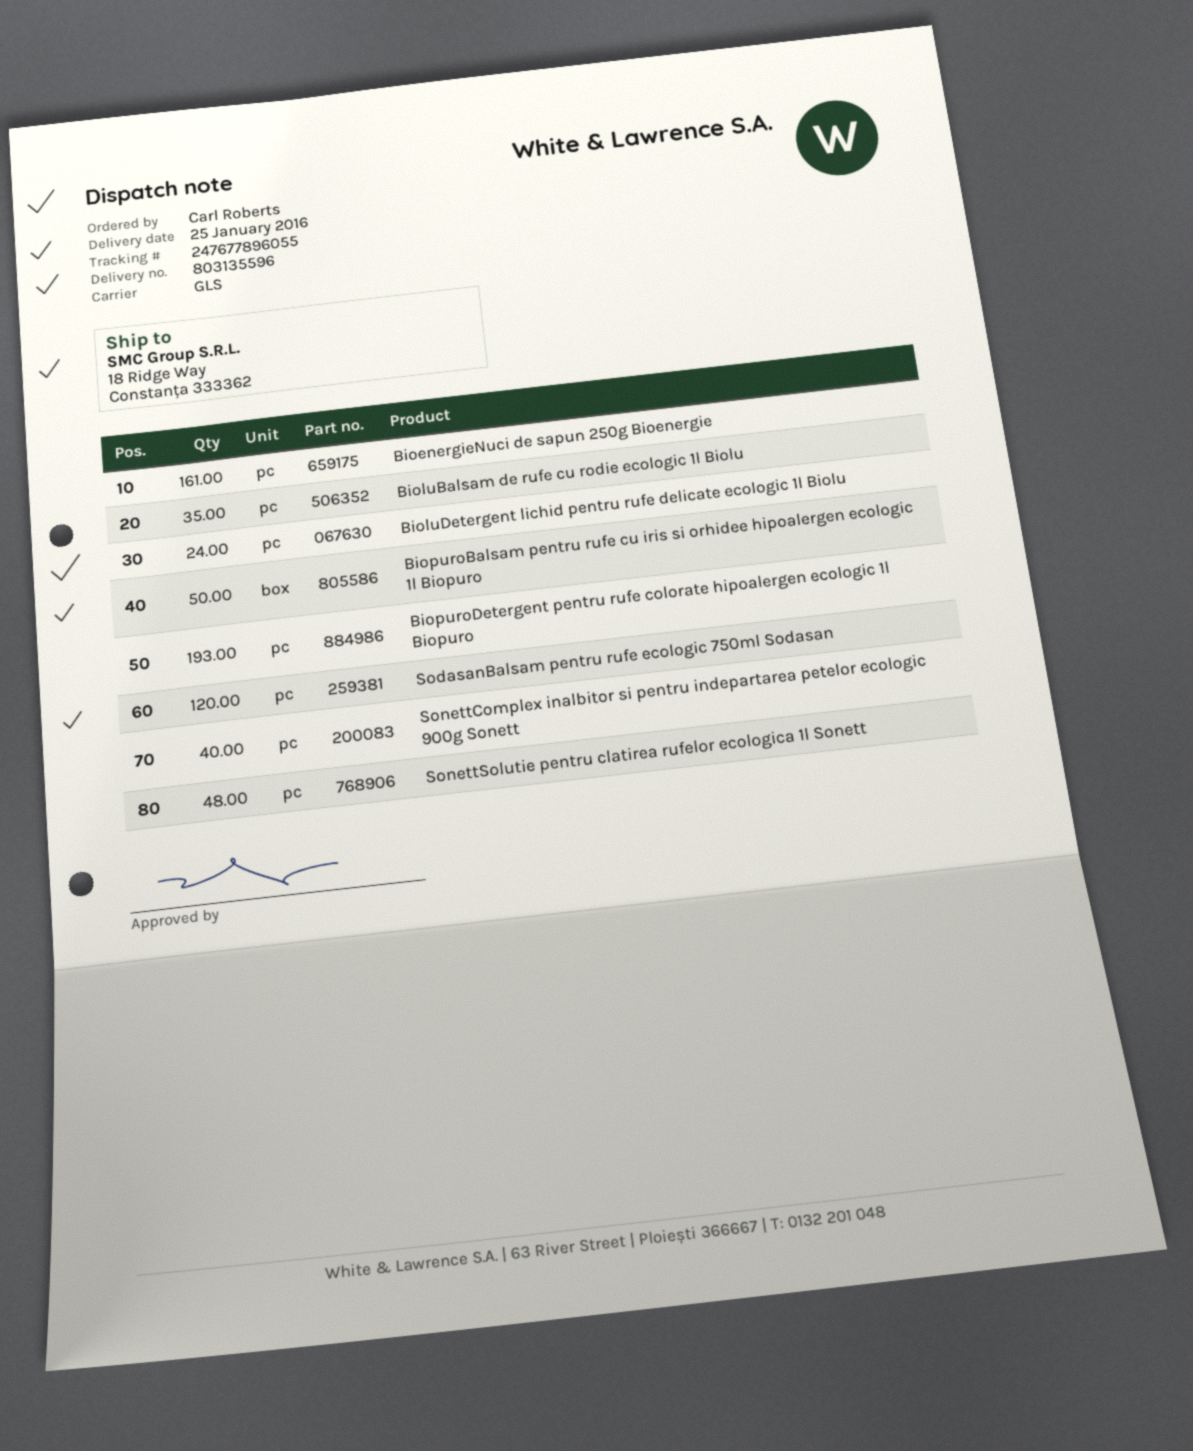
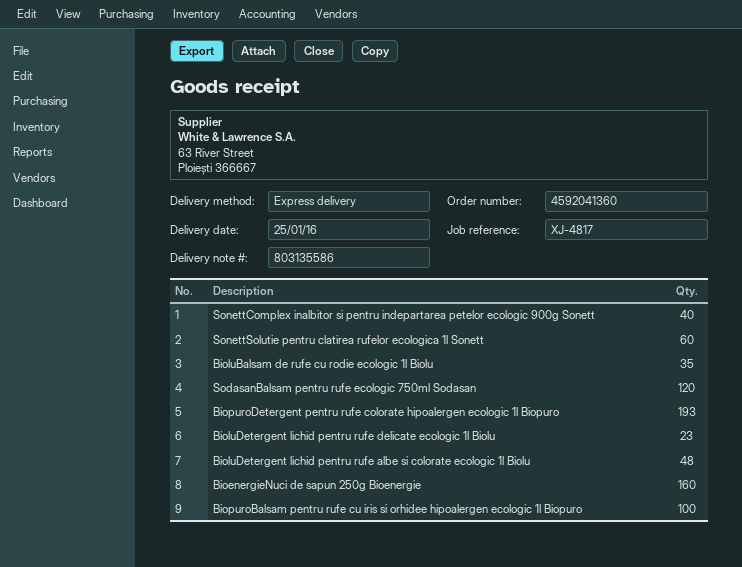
delivery note number: 803135596 -> 803135586
shipping method: GLS -> express
BioenergieNuci de sapun 250g Bioenergie: 161 -> 160
BioluDetergent lichid pentru rufe delicate ecologic 1l Biolu: 24 -> 23
BiopuroBalsam pentru rufe cu iris si orhidee hipoalergen ecologic 1l Biopuro: 50 -> 100
SonettSolutie pentru clatirea rufelor ecologica 1l Sonett: 48 -> 60
BioluDetergent lichid pentru rufe albe si colorate ecologic 1l Biolu: none -> 48

